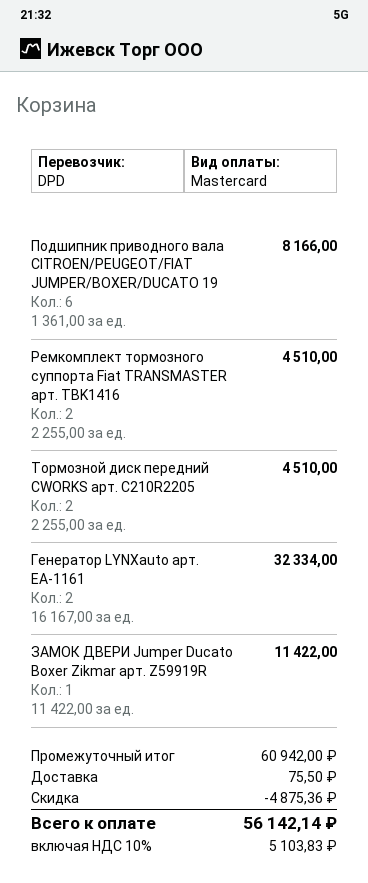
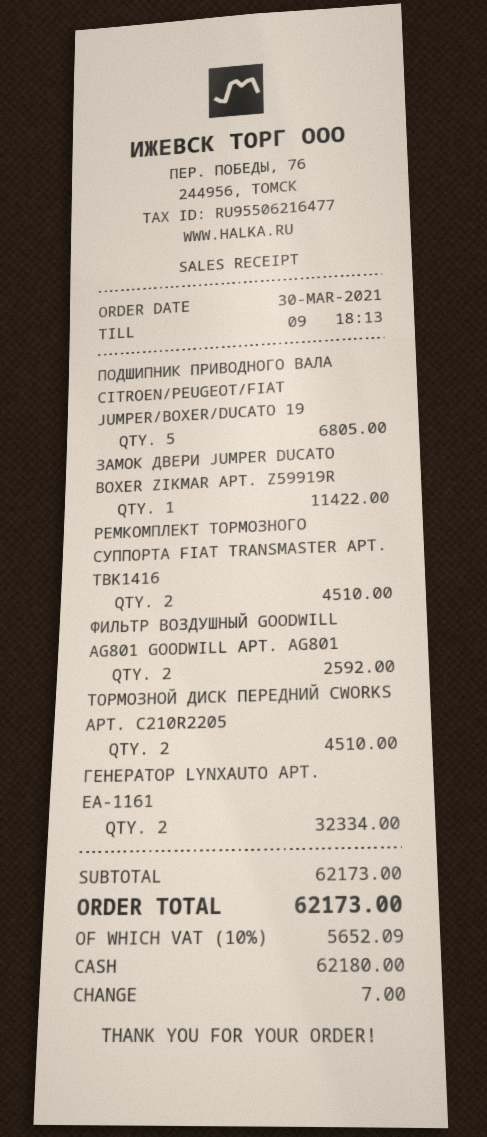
payment method: Mastercard -> cash
Подшипник приводного вала CITROEN/PEUGEOT/FIAT JUMPER/BOXER/DUCATO 19: 6 for 8166.00 -> 5 for 6805.00
ФИЛЬТР ВОЗДУШНЫЙ GOODWILL AG801 GOODWILL АРТ. AG801: none -> 2 for 2592.00
subtotal: 60942.00 -> 62173.00
discount: 4875.36 -> none
shipping: 75.50 -> none
tax: 10% = 5103.83 -> 10% = 5652.09
total: 56142.14 -> 62173.00

